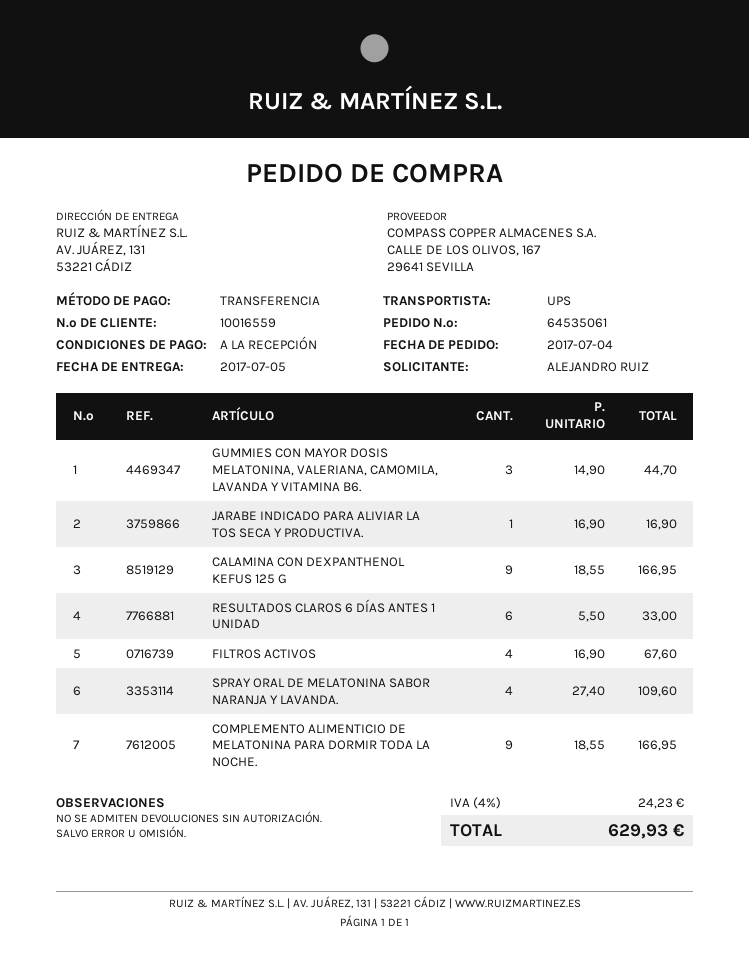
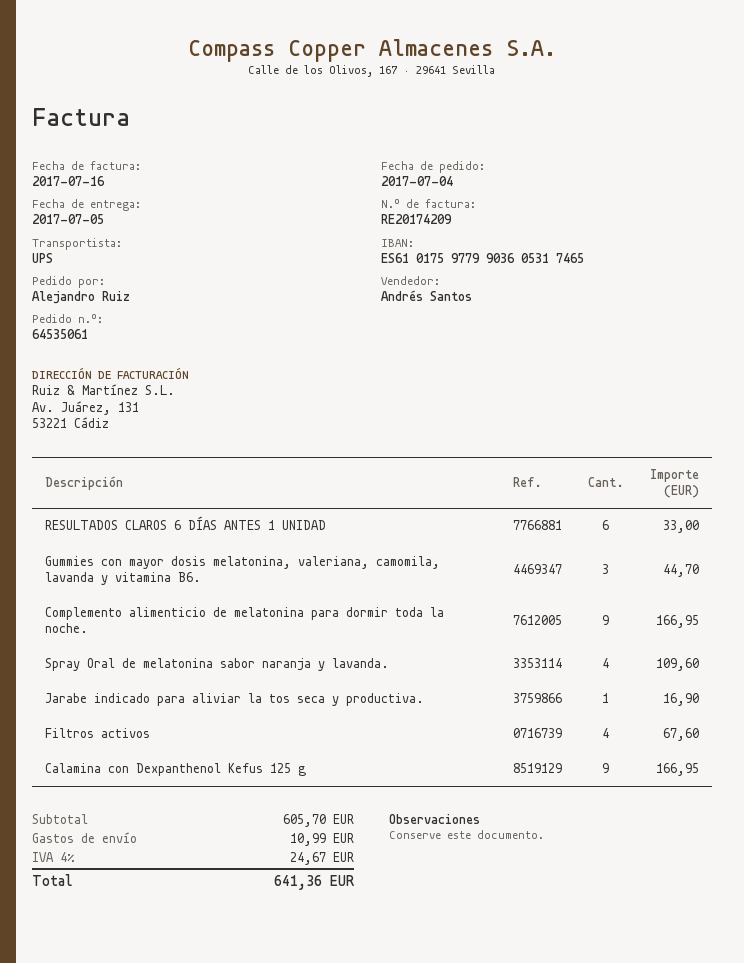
shipping: none -> 10.99
tax: 4% = 24.23 -> 4% = 24.67
total: 629.93 -> 641.36

